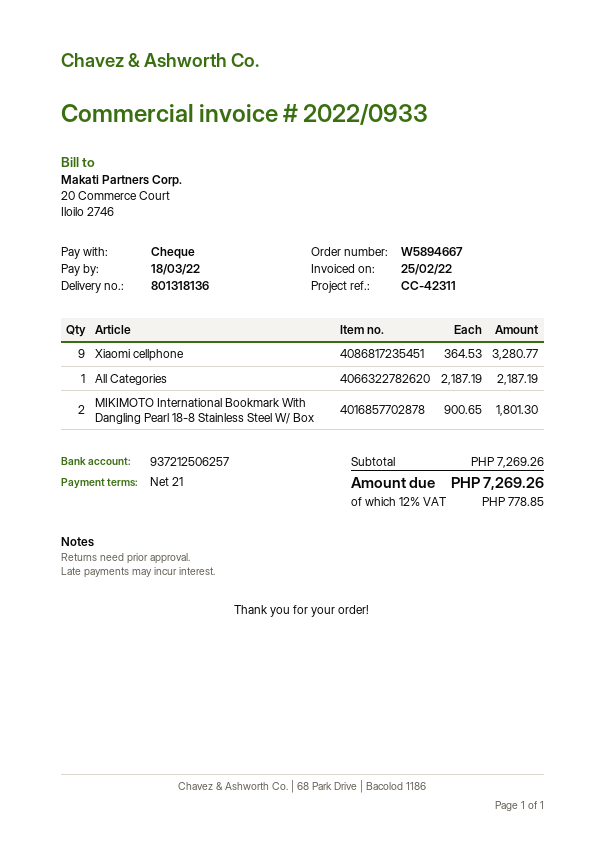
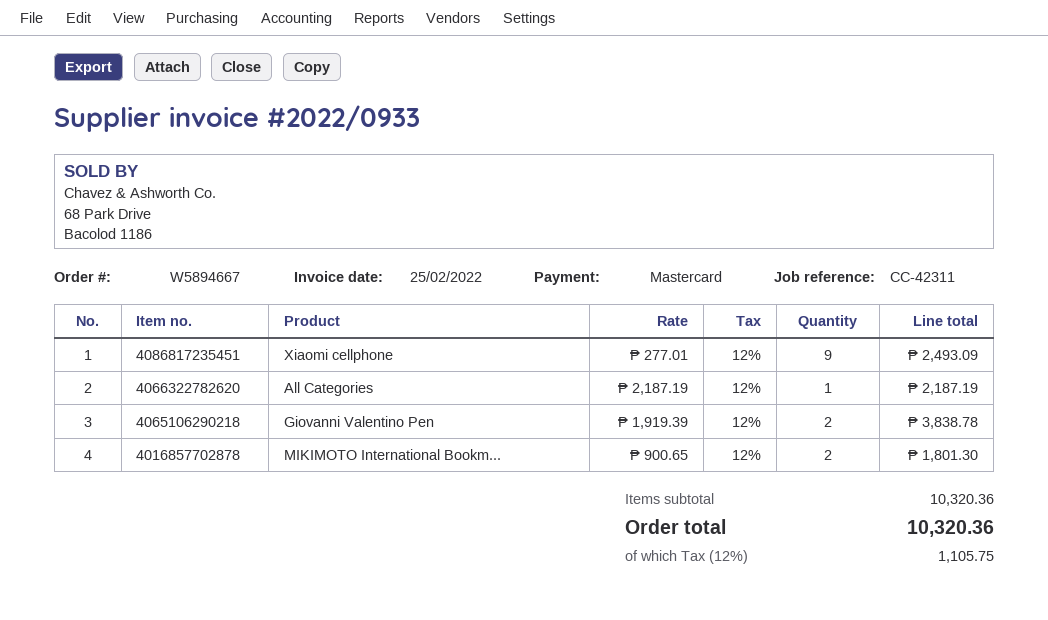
payment method: cheque -> Mastercard
Xiaomi cellphone: 9 x 364.53 = 3280.77 -> 9 x 277.01 = 2493.09
Giovanni Valentino Pen: none -> 2 x 1919.39 = 3838.78
subtotal: 7269.26 -> 10320.36
tax: 12% = 778.85 -> 12% = 1105.75
total: 7269.26 -> 10320.36

